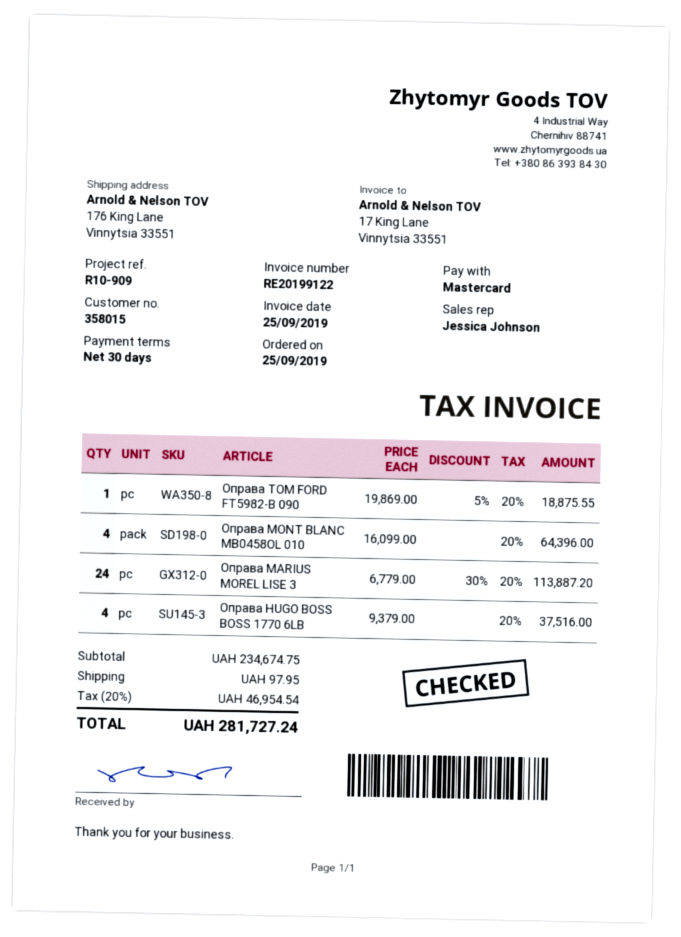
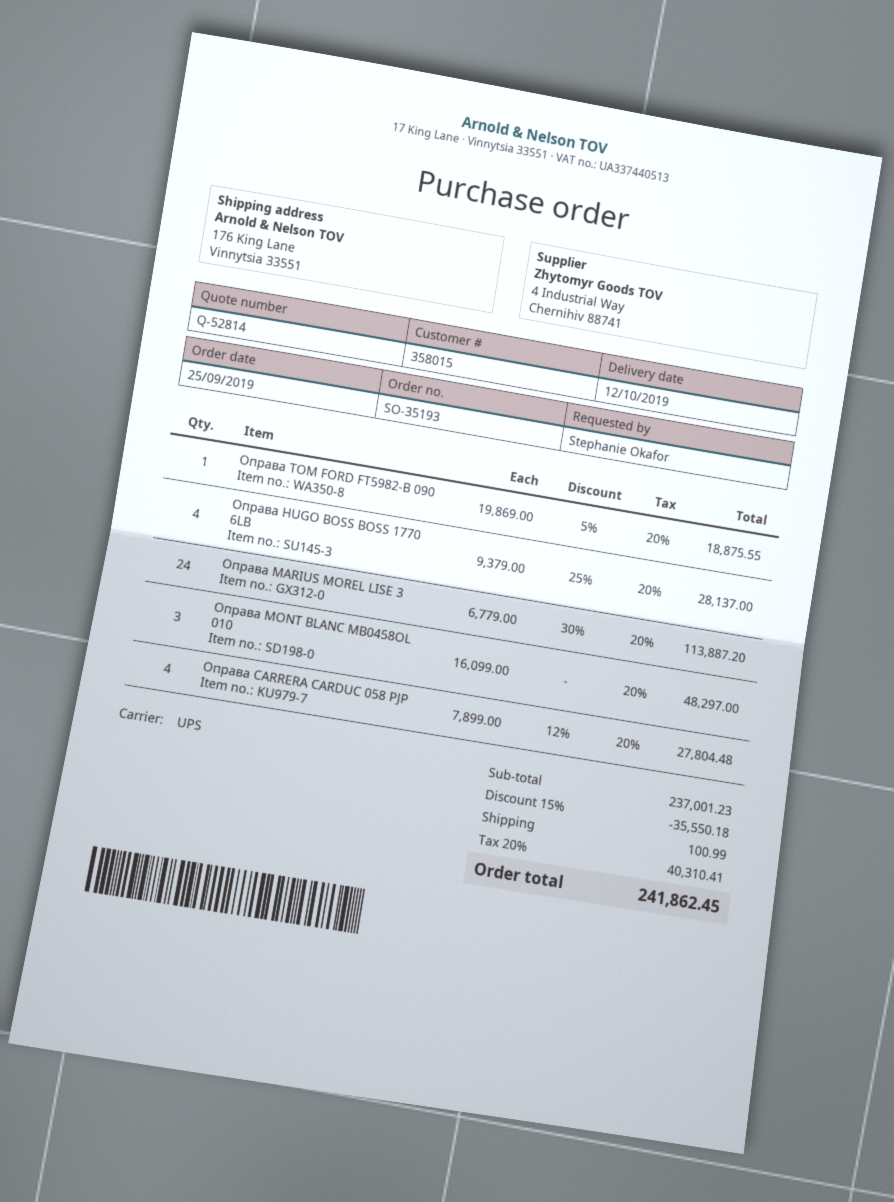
Оправа MONT BLANC MB0458OL 010: 4 x 16099.00 = 64396.00 -> 3 x 16099.00 = 48297.00
Оправа HUGO BOSS BOSS 1770 6LB: 4 x 9379.00 = 37516.00 -> 4 x 9379.00 - 25% = 28137.00
Оправа CARRERA CARDUC 058 PJP: none -> 4 x 7899.00 - 12% = 27804.48
subtotal: 234674.75 -> 237001.23
discount: none -> 15% = 35550.18
shipping: 97.95 -> 100.99
tax: 20% = 46954.54 -> 20% = 40310.41
total: 281727.24 -> 241862.45

